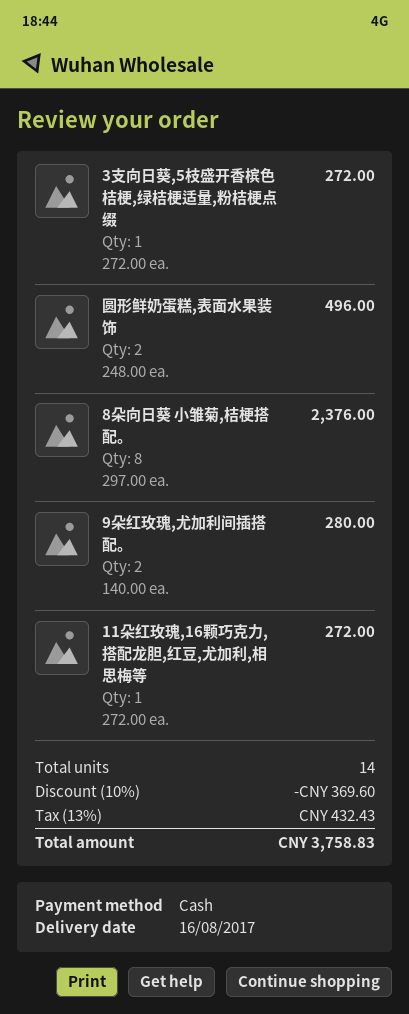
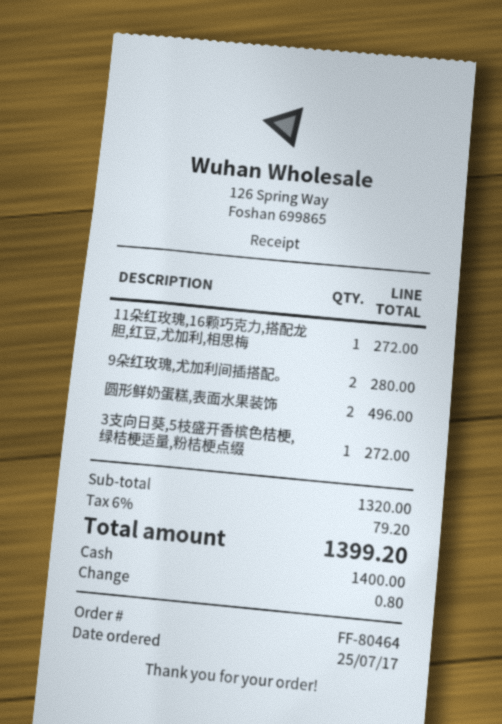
8朵向日葵 小雏菊,桔梗搭配。: 8 for 2376.00 -> none
discount: 10% = 369.60 -> none
tax: 13% = 432.43 -> 6% = 79.20
total: 3758.83 -> 1399.20

